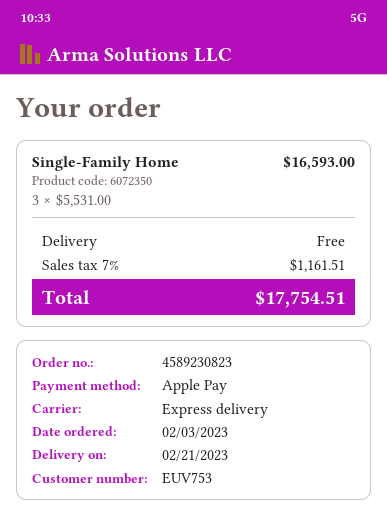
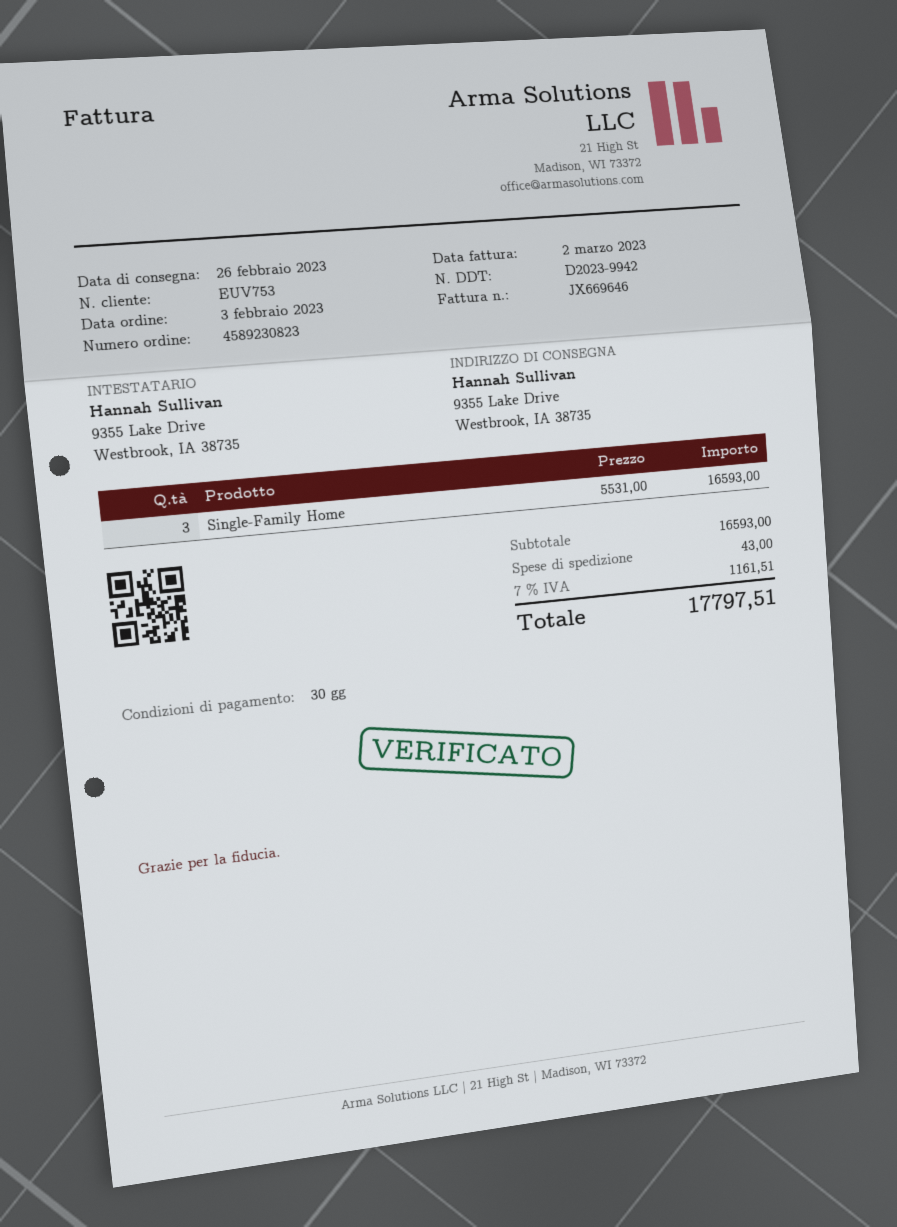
delivery date: 2023-02-21 -> 2023-02-26
shipping: 0.00 -> 43.00
total: 17754.51 -> 17797.51

